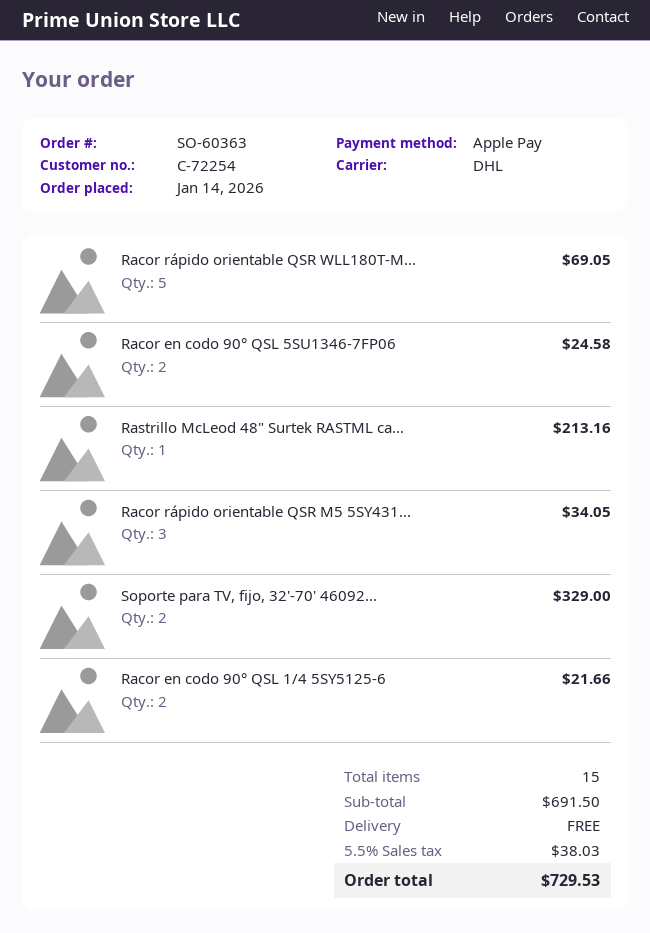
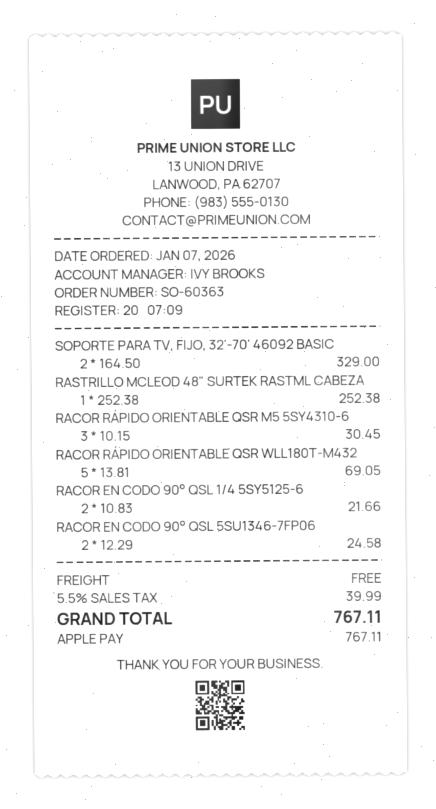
order date: 2026-01-14 -> 2026-01-07
Rastrillo McLeod 48" Surtek RASTML ca...: 1 for 213.16 -> 1 for 252.38
Racor rápido orientable QSR M5 5SY431...: 3 for 34.05 -> 3 for 30.45
tax: 5.5% = 38.03 -> 5.5% = 39.99
total: 729.53 -> 767.11

